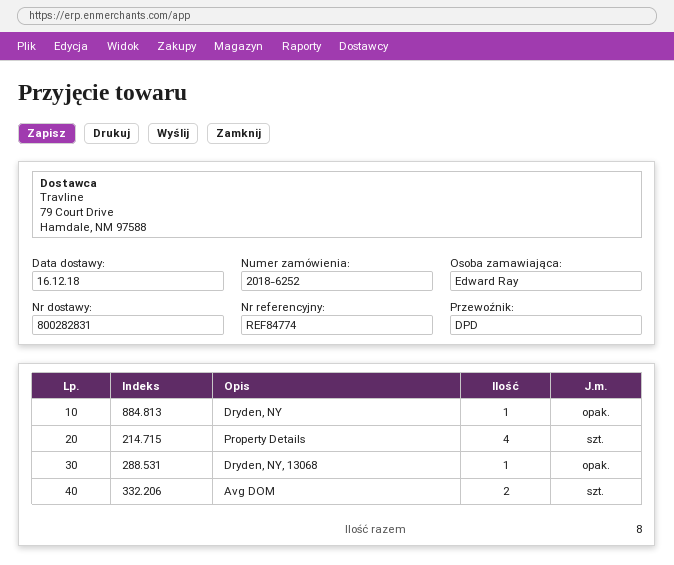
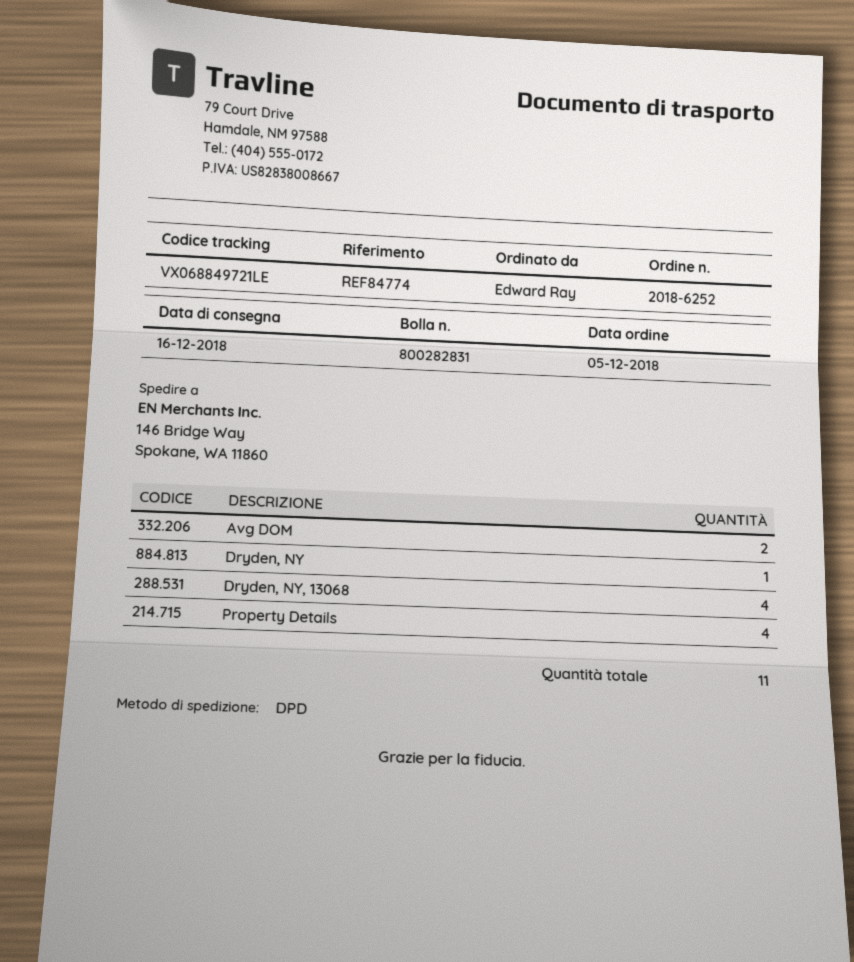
Dryden, NY, 13068: 1 -> 4
total quantity: 8 -> 11

